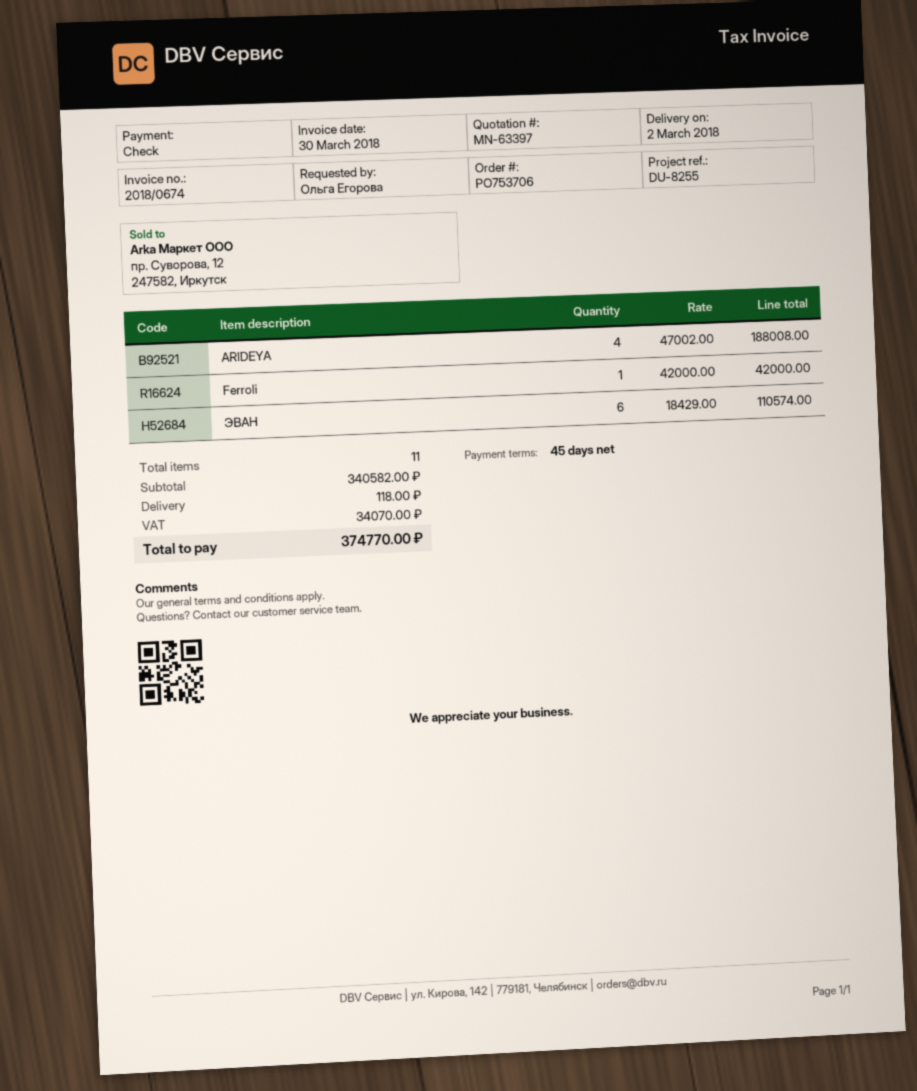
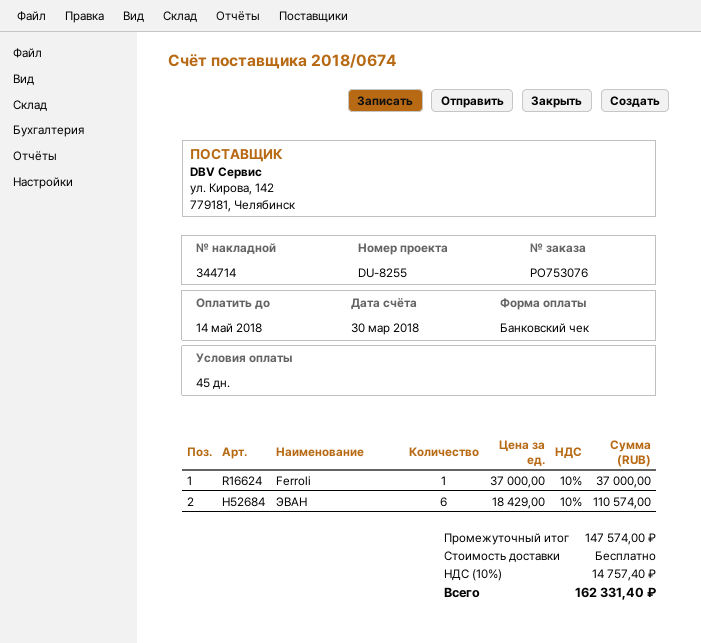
order number: PO753706 -> PO753076
ARIDEYA: 4 x 47002.00 = 188008.00 -> none
Ferroli: 1 x 42000.00 = 42000.00 -> 1 x 37000.00 = 37000.00
subtotal: 340582.00 -> 147574.00
shipping: 118.00 -> 0.00
tax: 34070.00 -> 14757.40
total: 374770.00 -> 162331.40

